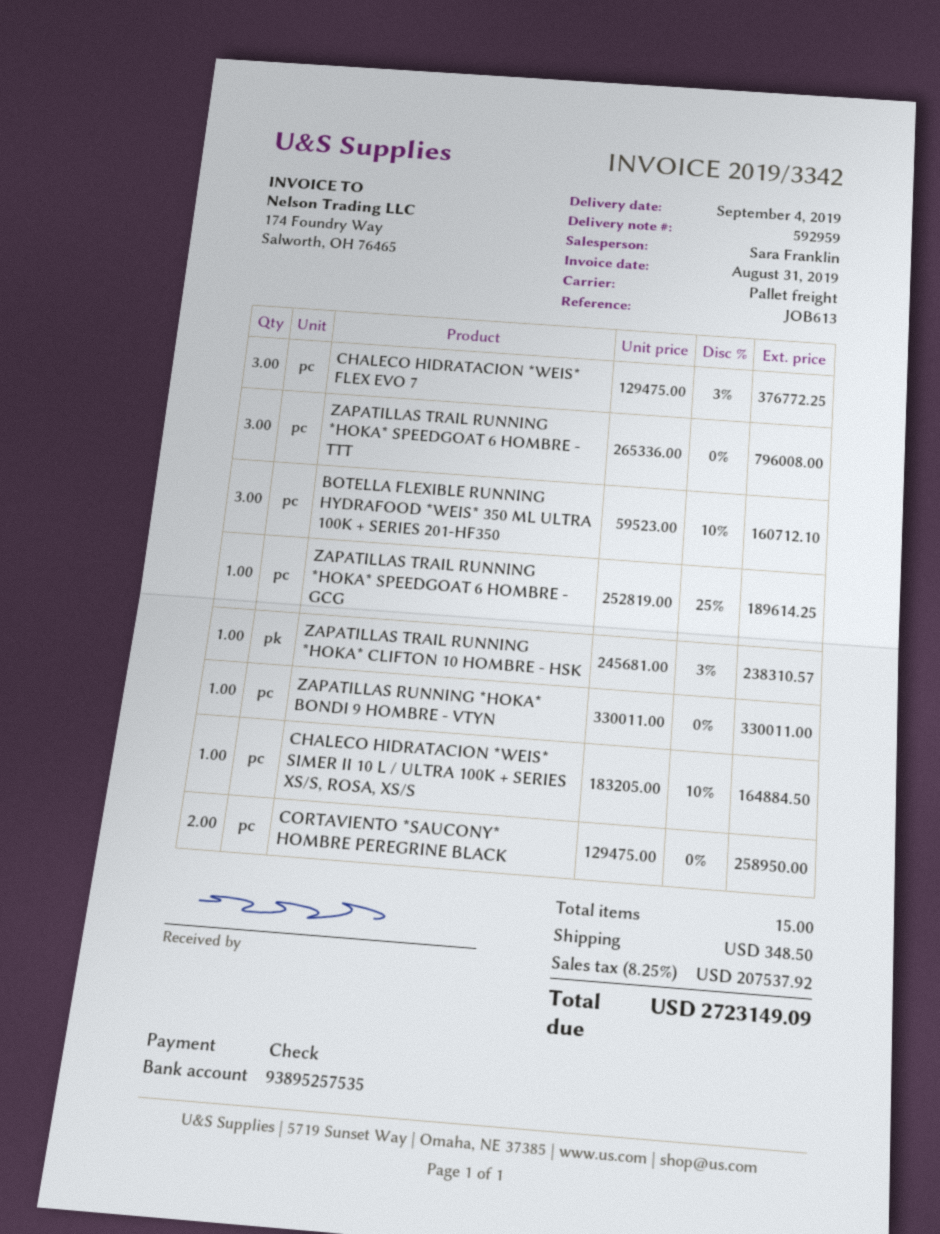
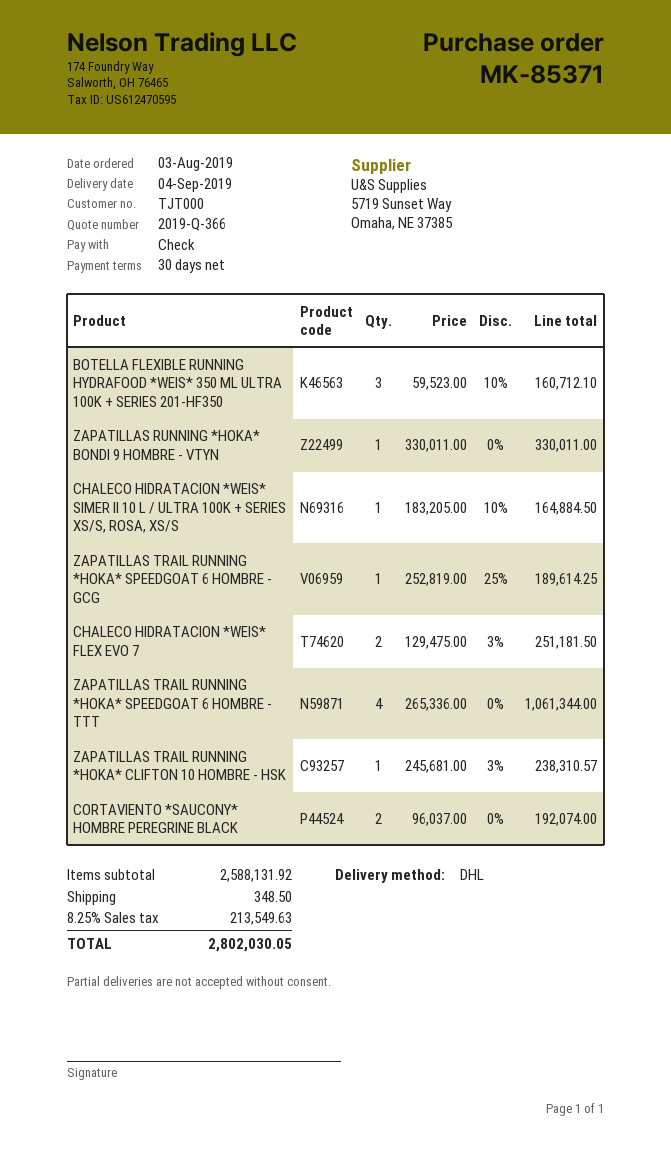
shipping method: pallet freight -> DHL
CHALECO HIDRATACION *WEIS* FLEX EVO 7: 3 x 129475.00 - 3% = 376772.25 -> 2 x 129475.00 - 3% = 251181.50
ZAPATILLAS TRAIL RUNNING *HOKA* SPEEDGOAT 6 HOMBRE - TTT: 3 x 265336.00 = 796008.00 -> 4 x 265336.00 = 1061344.00
CORTAVIENTO *SAUCONY* HOMBRE PEREGRINE BLACK: 2 x 129475.00 = 258950.00 -> 2 x 96037.00 = 192074.00
tax: 8.25% = 207537.92 -> 8.25% = 213549.63
total: 2723149.09 -> 2802030.05

